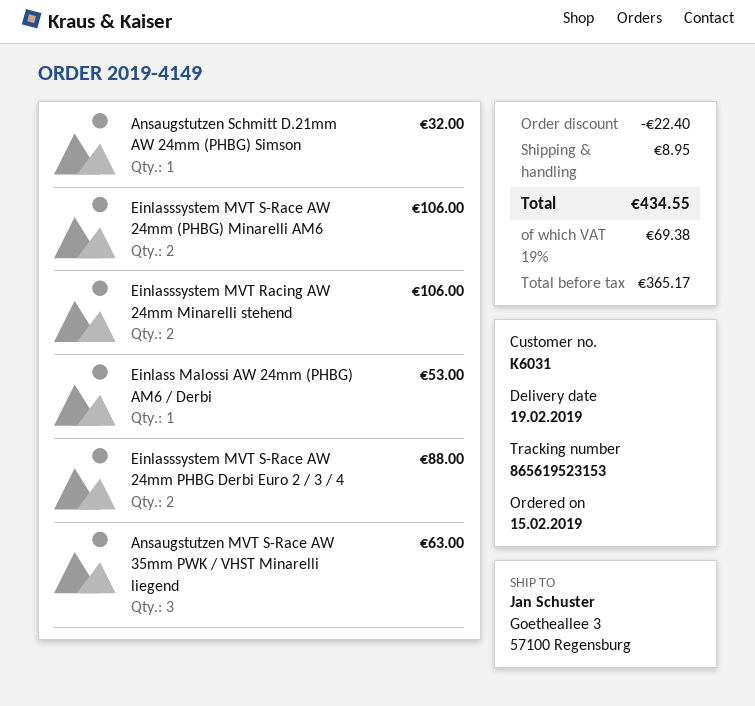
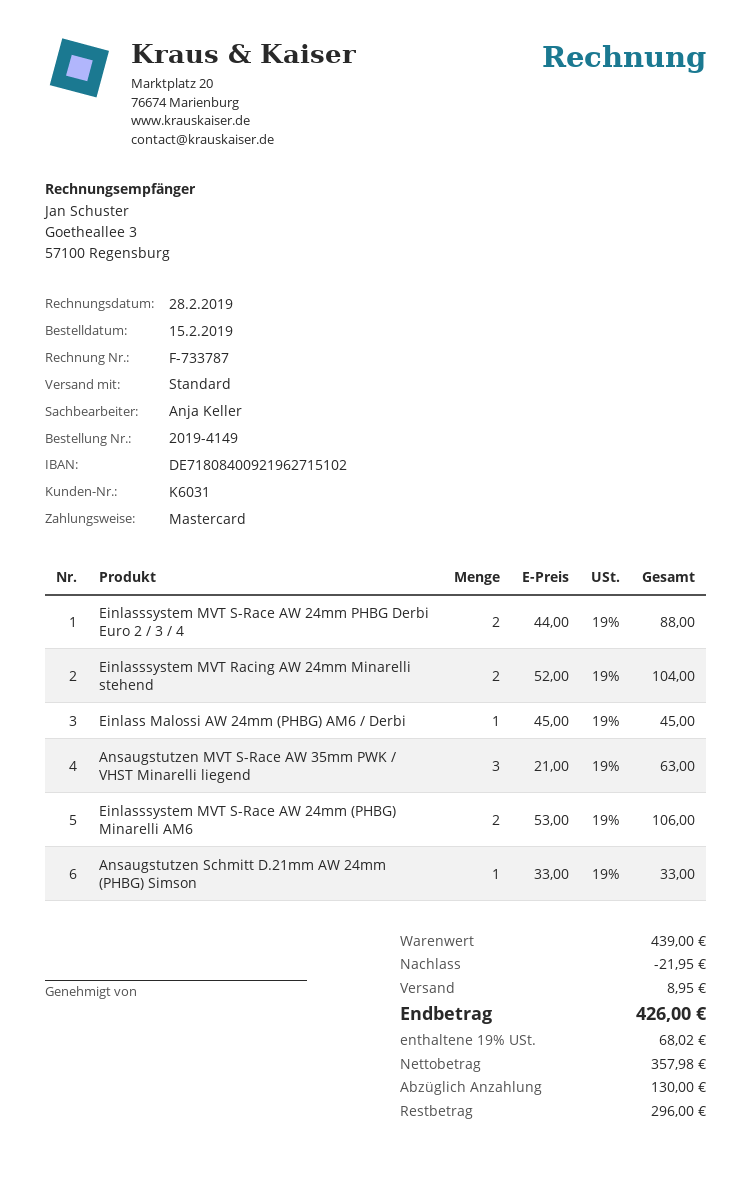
Ansaugstutzen Schmitt D.21mm AW 24mm (PHBG) Simson: 1 for 32.00 -> 1 for 33.00
Einlasssystem MVT Racing AW 24mm Minarelli stehend: 2 for 106.00 -> 2 for 104.00
Einlass Malossi AW 24mm (PHBG) AM6 / Derbi: 1 for 53.00 -> 1 for 45.00
discount: 22.40 -> 21.95
net: 365.17 -> 357.98
tax: 19% = 69.38 -> 19% = 68.02
total: 434.55 -> 426.00

